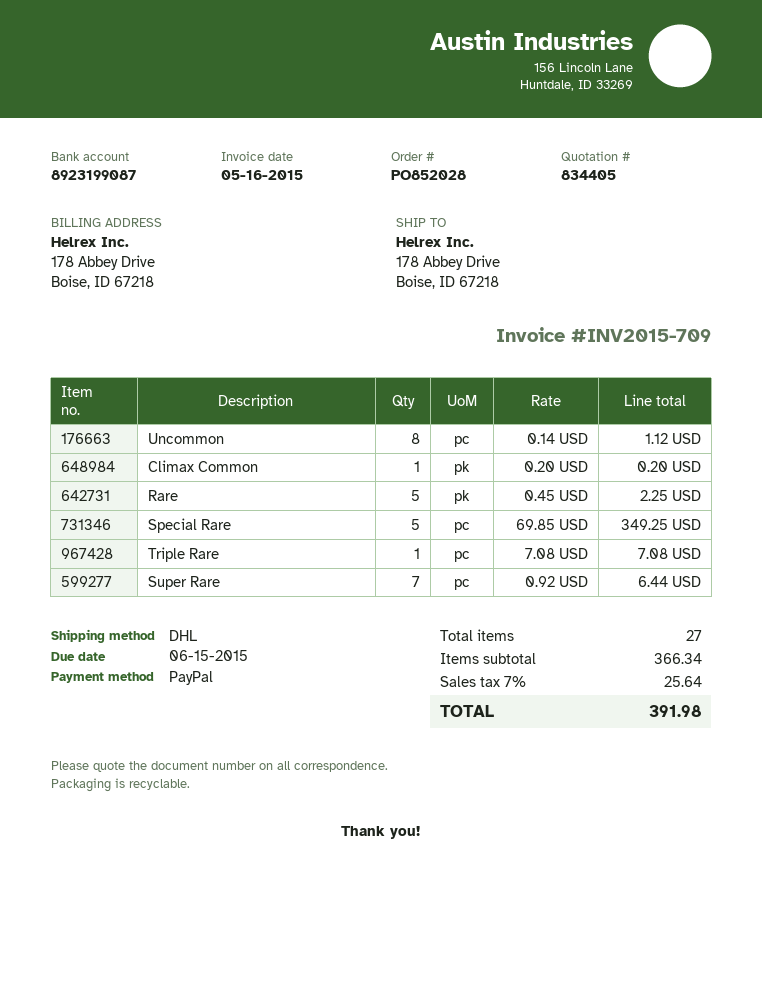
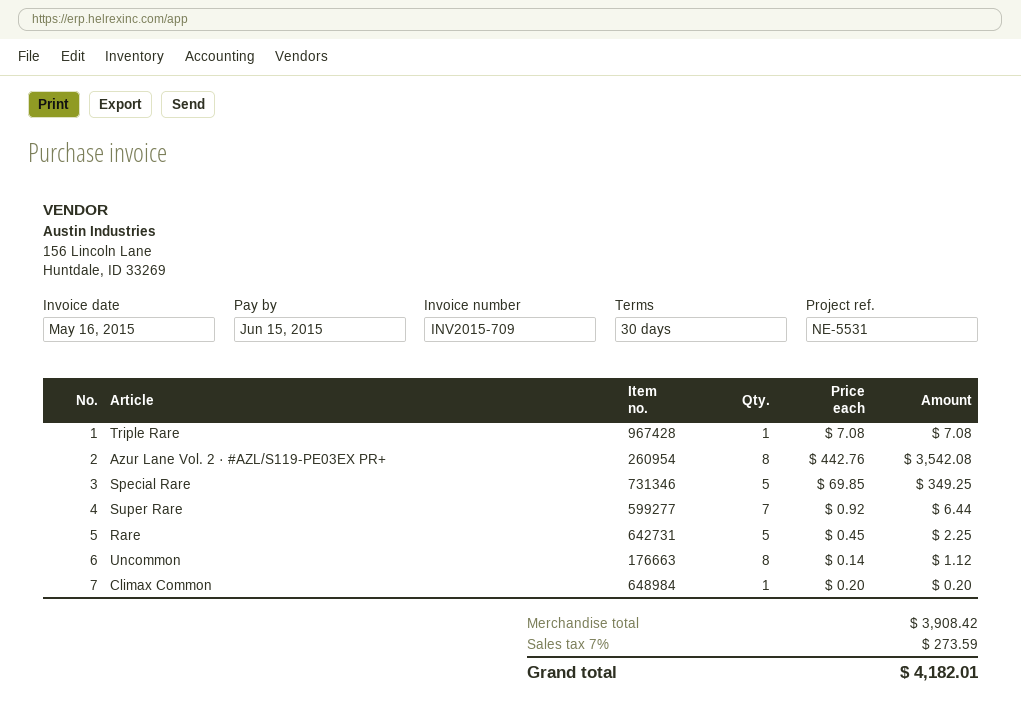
Azur Lane Vol. 2 · #AZL/S119-PE03EX PR+: none -> 8 x 442.76 = 3542.08
subtotal: 366.34 -> 3908.42
tax: 7% = 25.64 -> 7% = 273.59
total: 391.98 -> 4182.01

